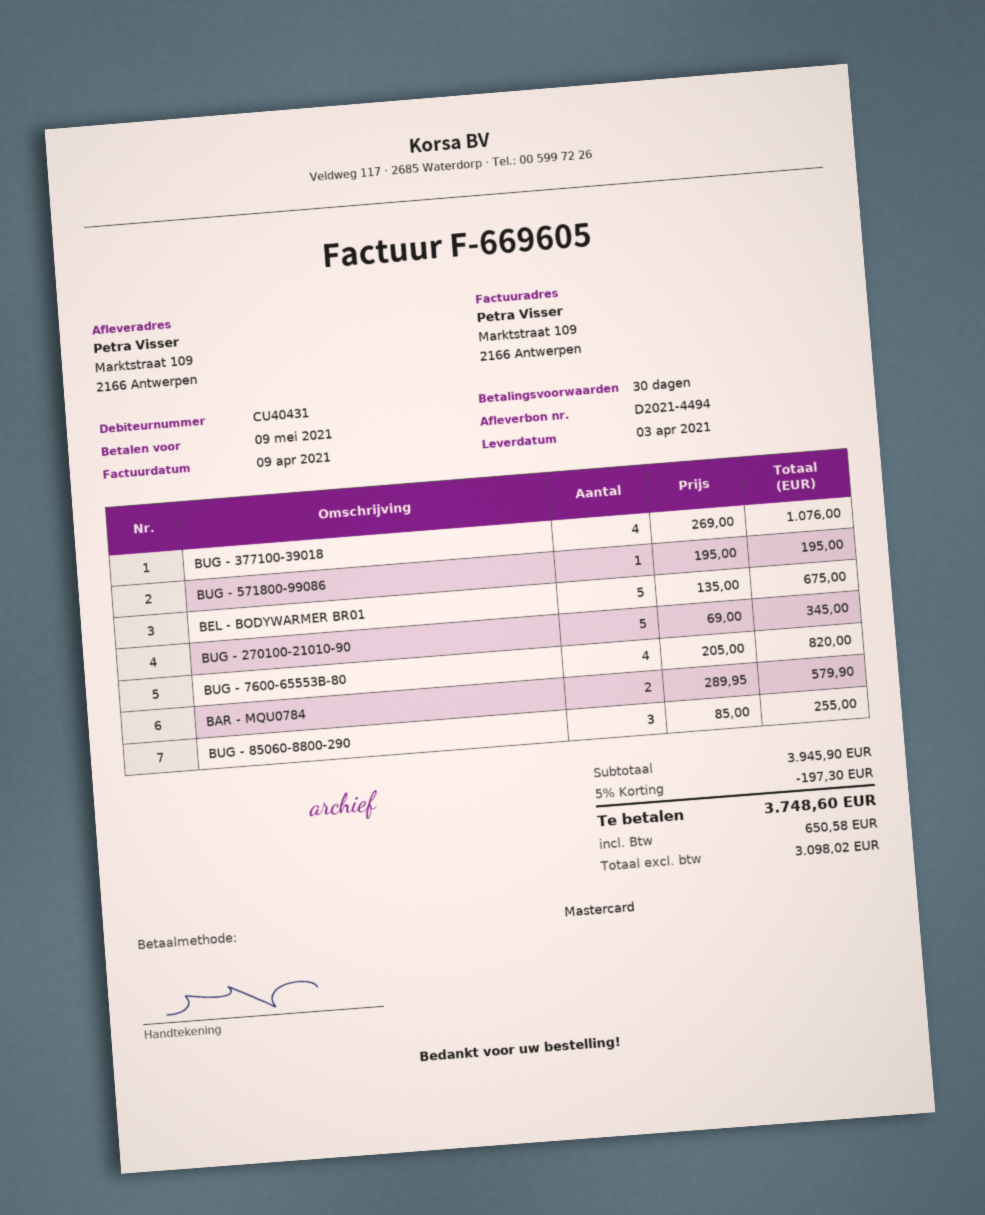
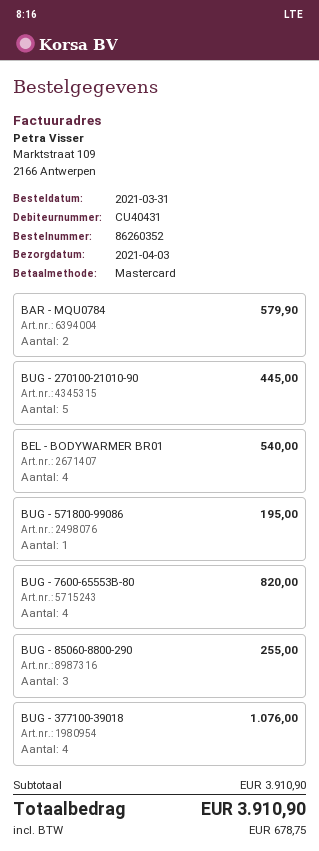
BEL - BODYWARMER BR01: 5 for 675.00 -> 4 for 540.00
BUG - 270100-21010-90: 5 for 345.00 -> 5 for 445.00
subtotal: 3945.90 -> 3910.90
discount: 5% = 197.30 -> none
tax: 650.58 -> 678.75
total: 3748.60 -> 3910.90

